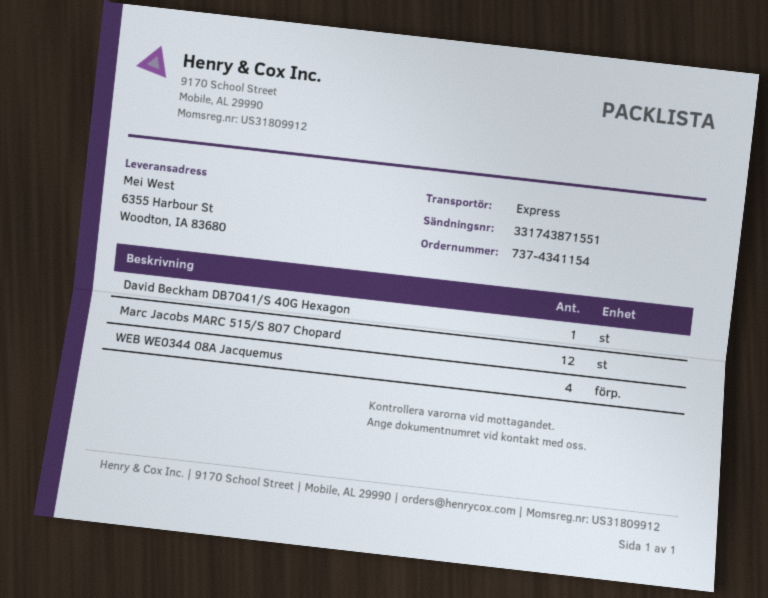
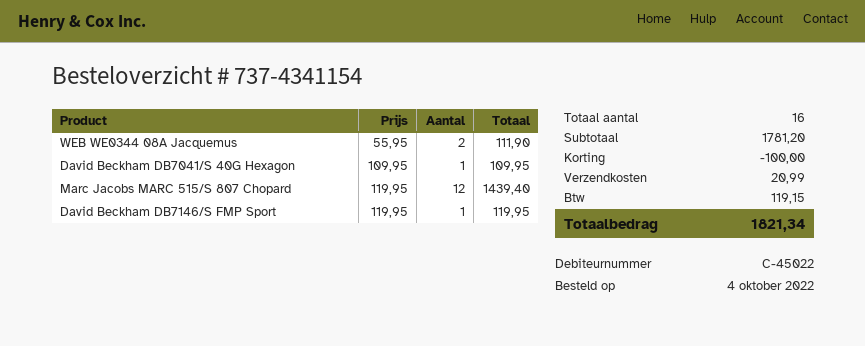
WEB WE0344 08A Jacquemus: 4 -> 2
David Beckham DB7146/S FMP Sport: none -> 1

